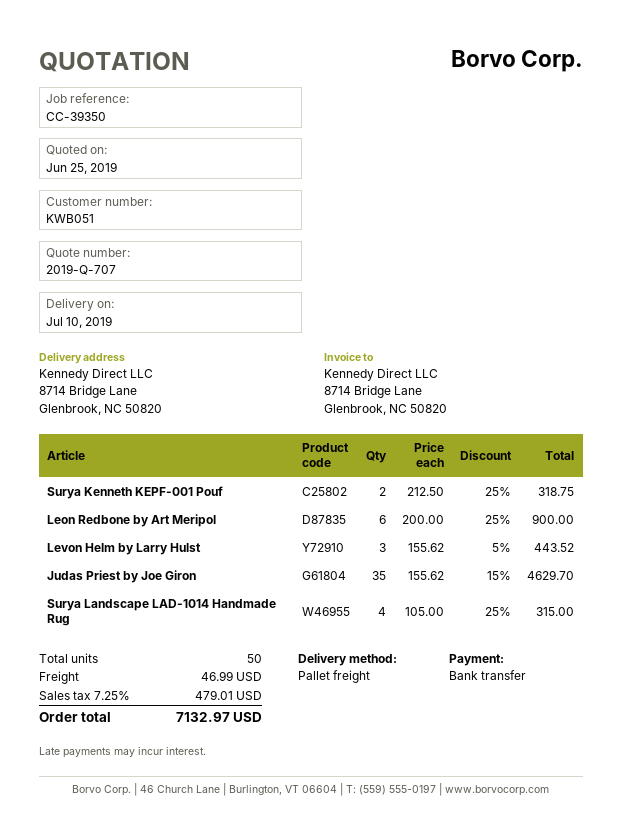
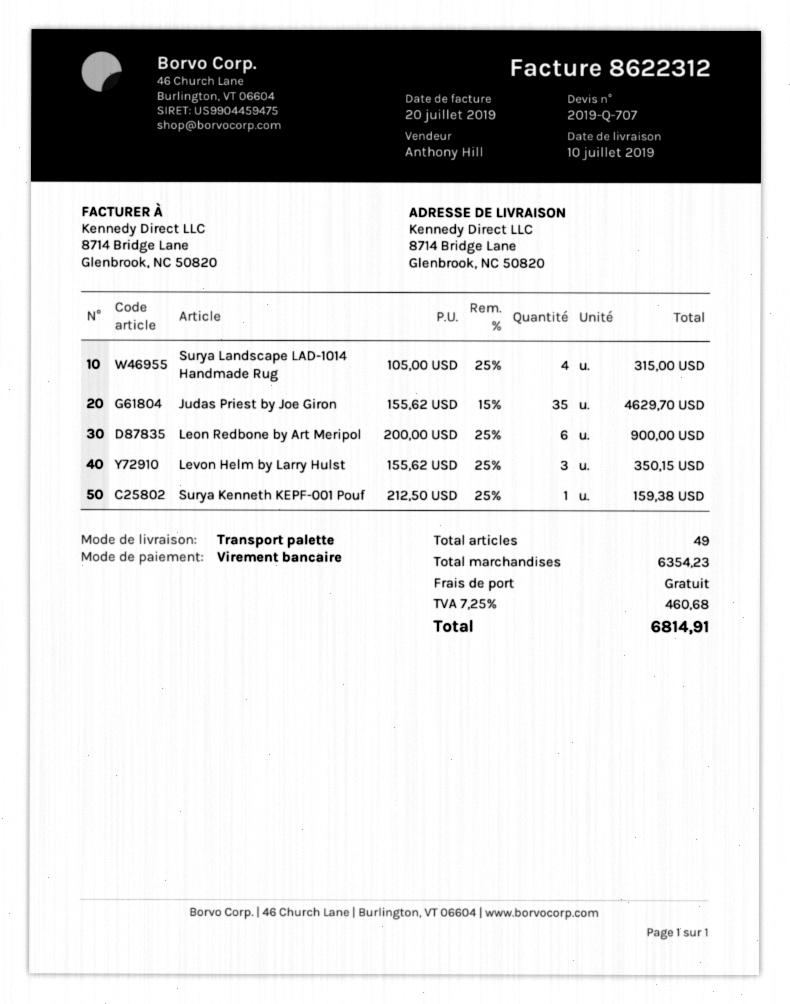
Surya Kenneth KEPF-001 Pouf: 2 x 212.50 - 25% = 318.75 -> 1 x 212.50 - 25% = 159.38
Levon Helm by Larry Hulst: 3 x 155.62 - 5% = 443.52 -> 3 x 155.62 - 25% = 350.15
total quantity: 50 -> 49
shipping: 46.99 -> 0.00
tax: 7.25% = 479.01 -> 7.25% = 460.68
total: 7132.97 -> 6814.91

